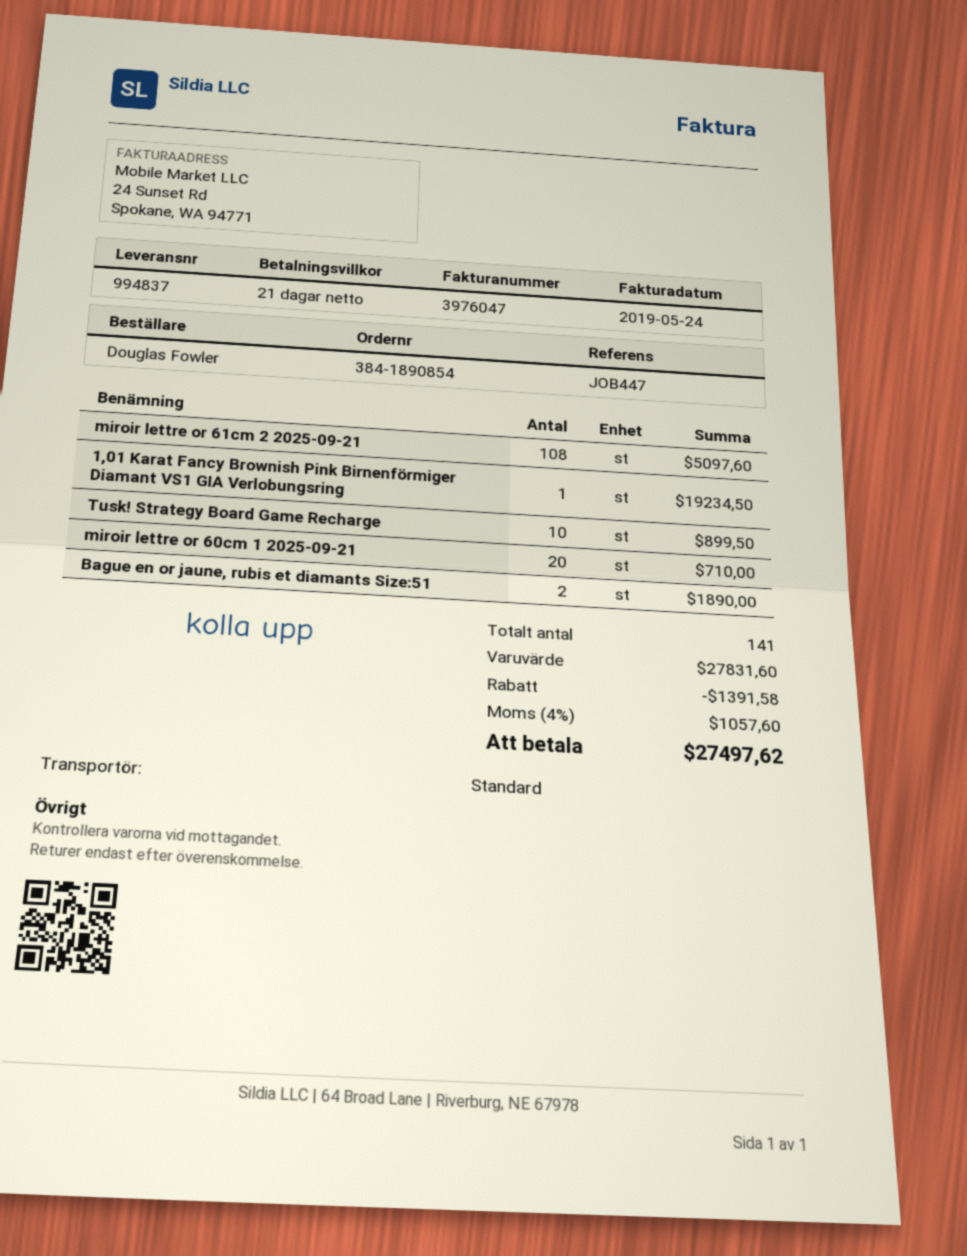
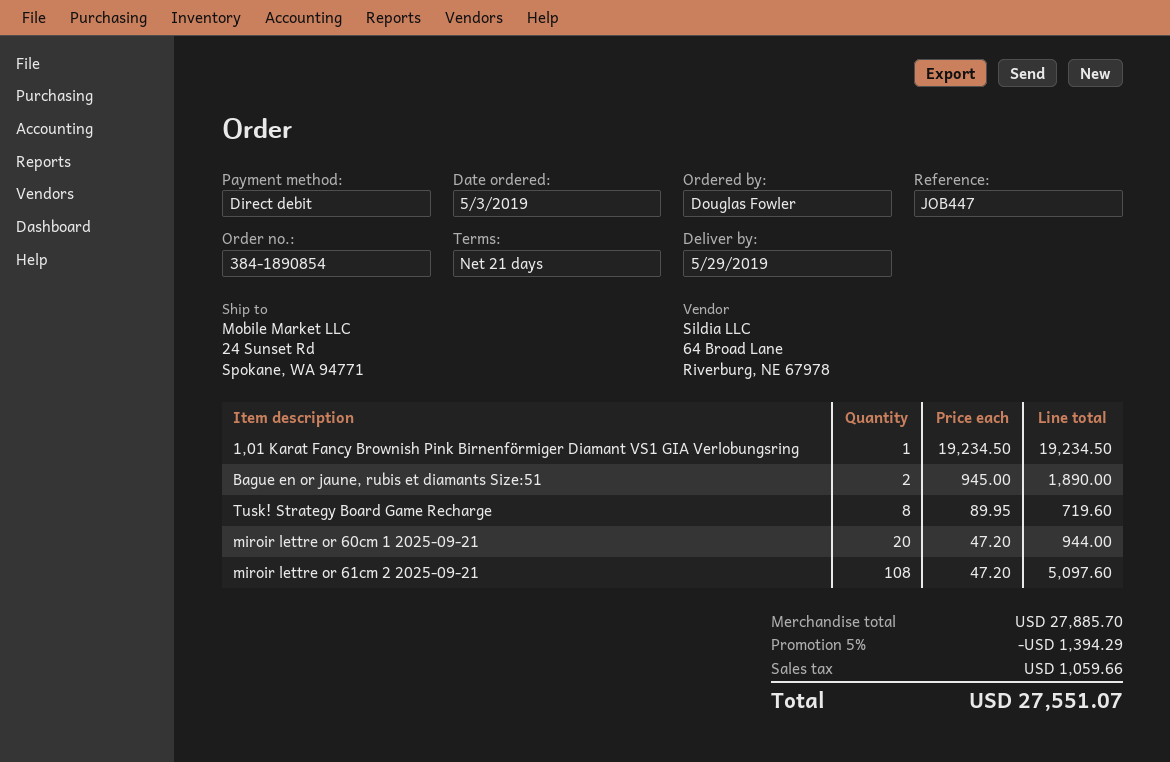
Tusk! Strategy Board Game Recharge: 10 for 899.50 -> 8 for 719.60
miroir lettre or 60cm 1 2025-09-21: 20 for 710.00 -> 20 for 944.00
subtotal: 27831.60 -> 27885.70
discount: 1391.58 -> 1394.29
tax: 1057.60 -> 1059.66
total: 27497.62 -> 27551.07

